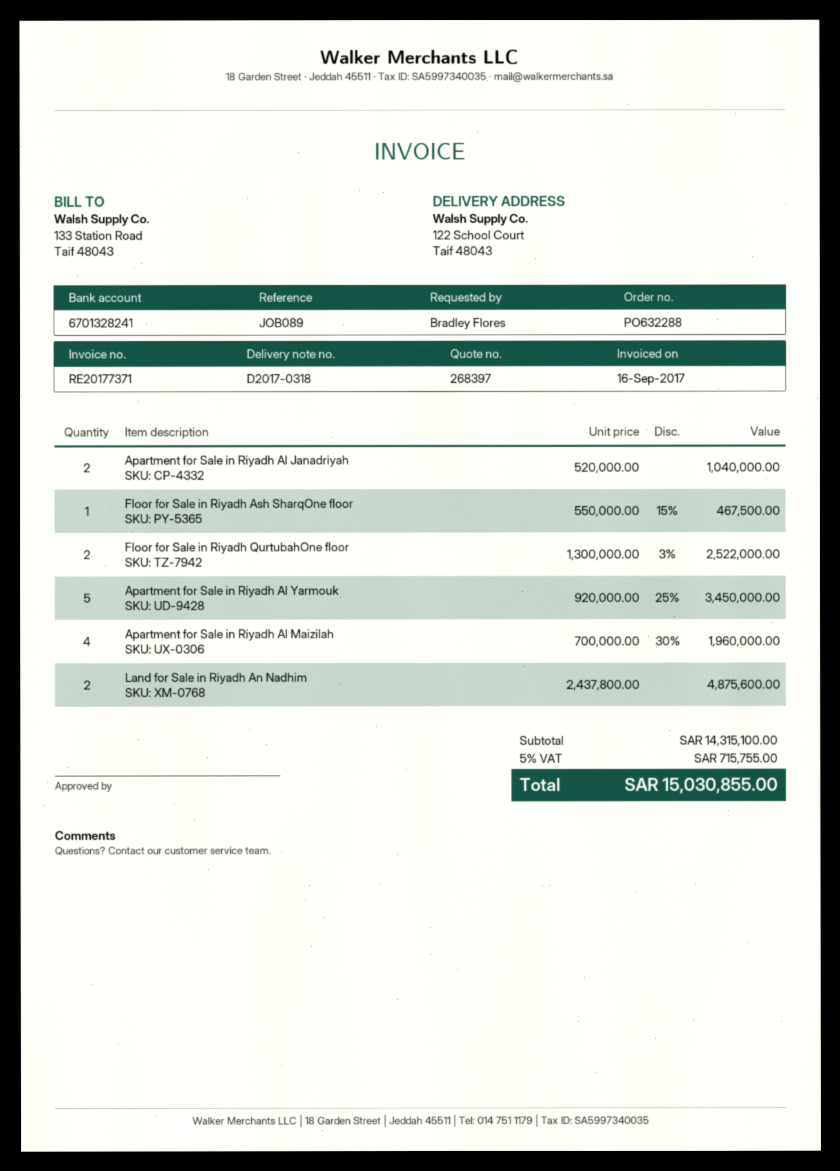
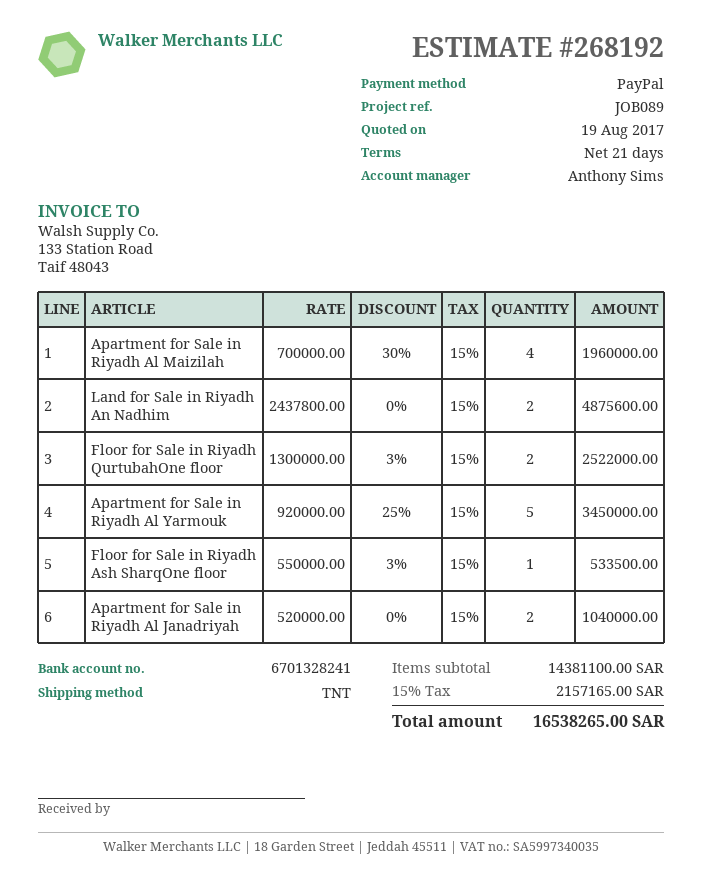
quote number: 268397 -> 268192
Floor for Sale in Riyadh Ash SharqOne floor: 1 x 550000.00 - 15% = 467500.00 -> 1 x 550000.00 - 3% = 533500.00
subtotal: 14315100.00 -> 14381100.00
tax: 5% = 715755.00 -> 15% = 2157165.00
total: 15030855.00 -> 16538265.00

